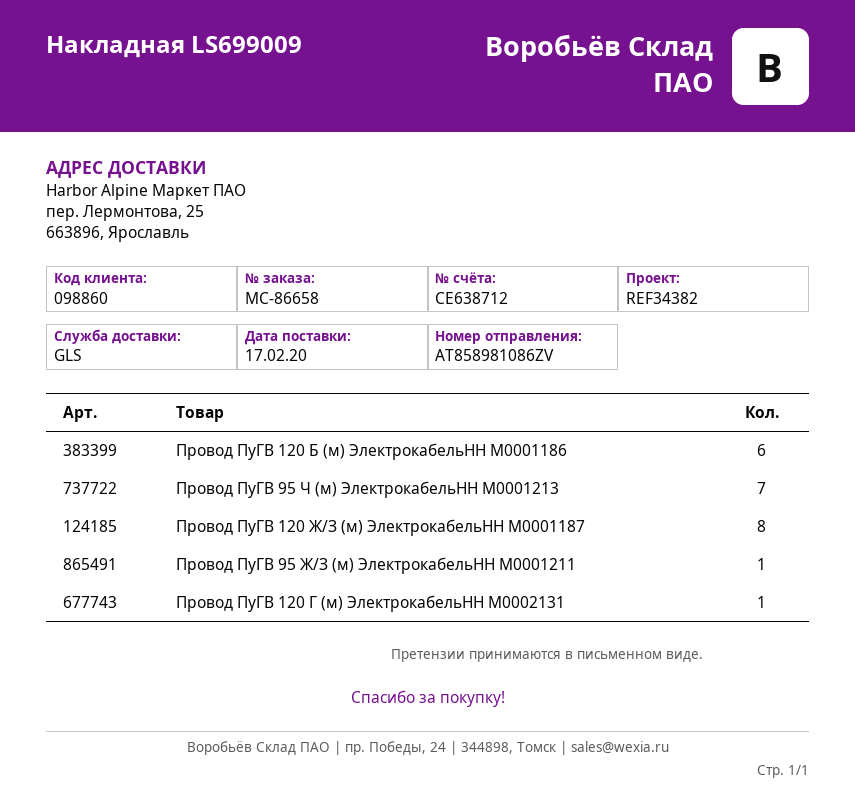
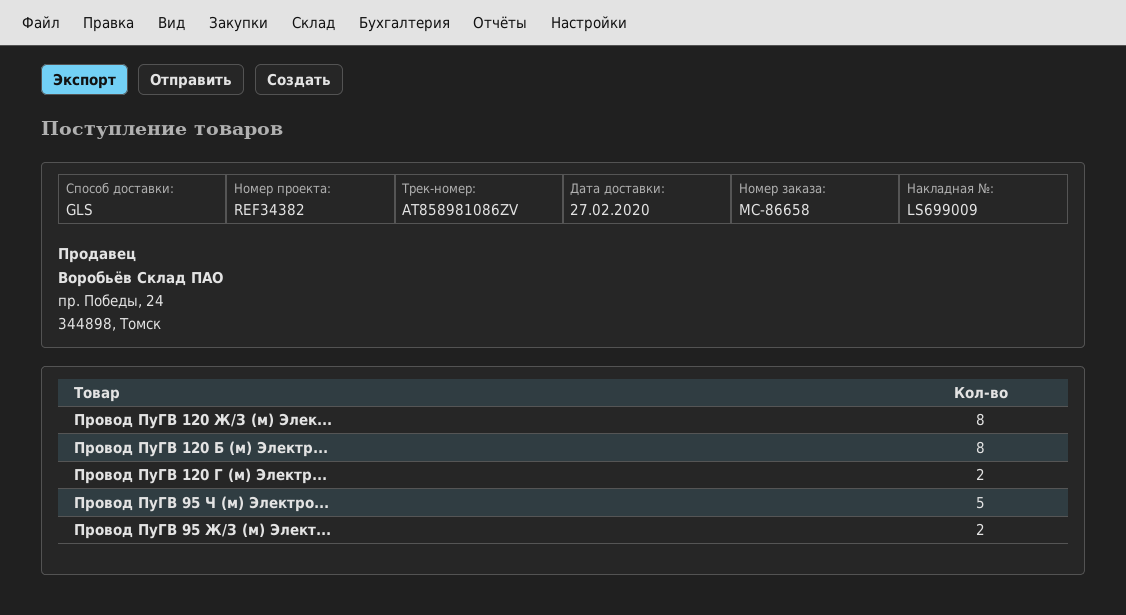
delivery date: 2020-02-17 -> 2020-02-27
Провод ПуГВ 120 Б (м) ЭлектрокабельНН M0001186: 6 -> 8
Провод ПуГВ 95 Ч (м) ЭлектрокабельНН M0001213: 7 -> 5
Провод ПуГВ 95 Ж/З (м) ЭлектрокабельНН M0001211: 1 -> 2
Провод ПуГВ 120 Г (м) ЭлектрокабельНН M0002131: 1 -> 2

